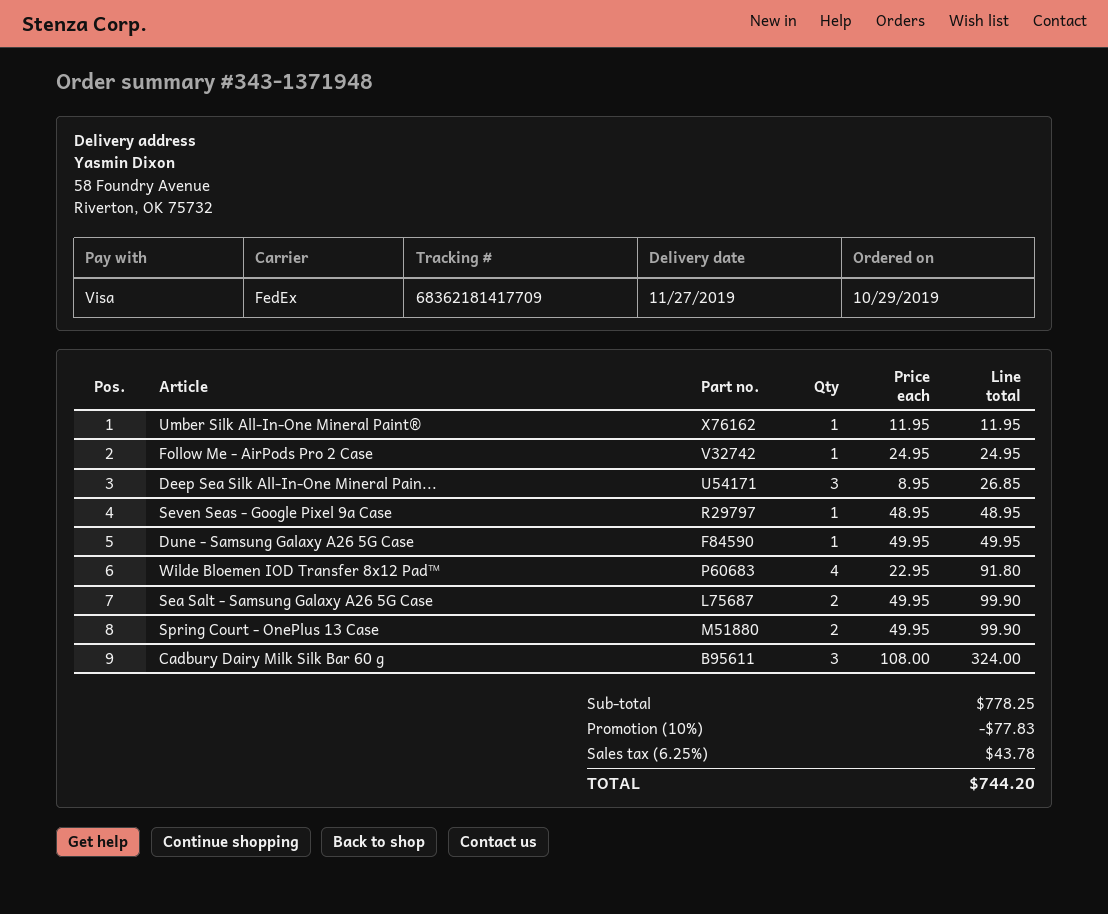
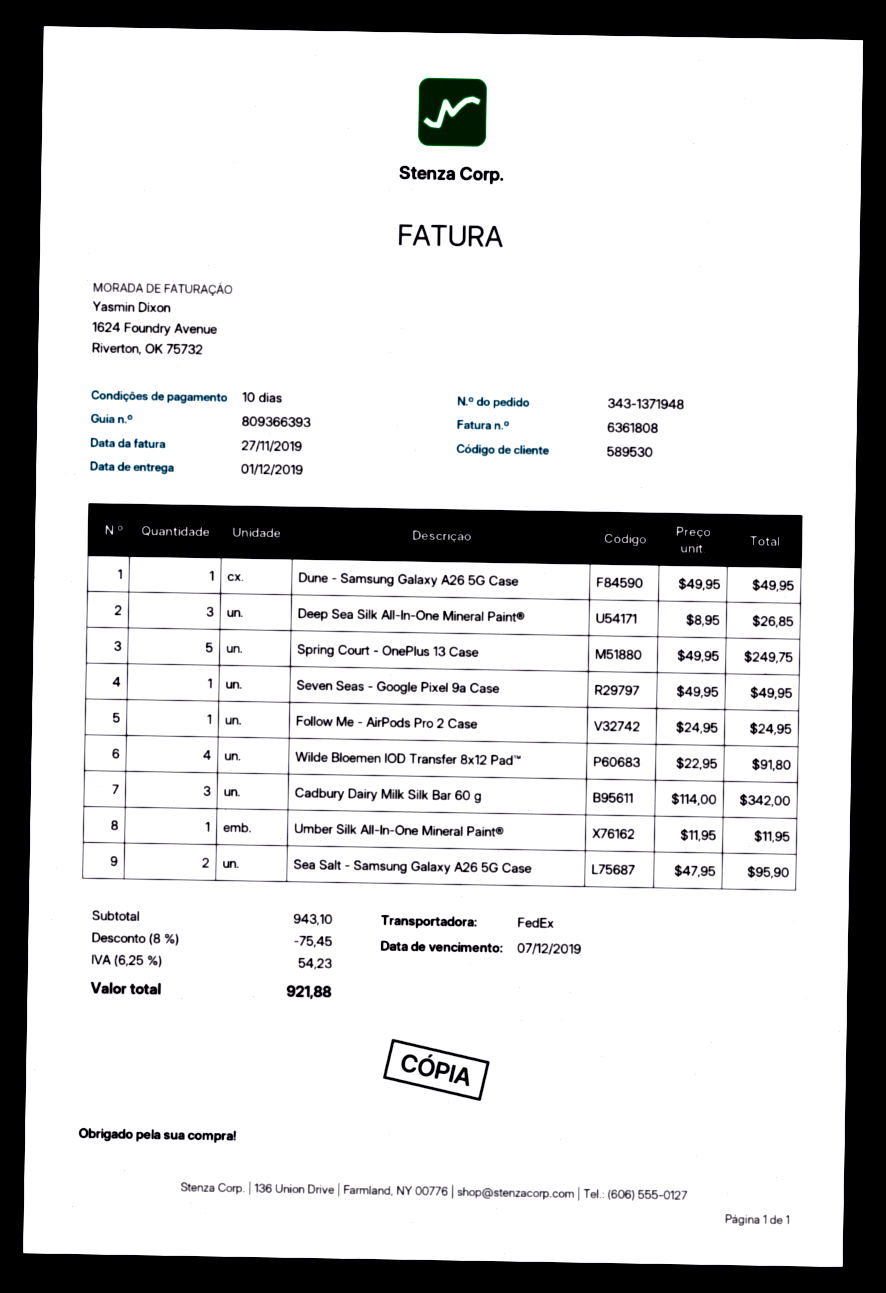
delivery date: 2019-11-27 -> 2019-12-01
Seven Seas - Google Pixel 9a Case: 1 x 48.95 = 48.95 -> 1 x 49.95 = 49.95
Sea Salt - Samsung Galaxy A26 5G Case: 2 x 49.95 = 99.90 -> 2 x 47.95 = 95.90
Spring Court - OnePlus 13 Case: 2 x 49.95 = 99.90 -> 5 x 49.95 = 249.75
Cadbury Dairy Milk Silk Bar 60 g: 3 x 108.00 = 324.00 -> 3 x 114.00 = 342.00
subtotal: 778.25 -> 943.10
discount: 10% = 77.83 -> 8% = 75.45
tax: 6.25% = 43.78 -> 6.25% = 54.23
total: 744.20 -> 921.88

